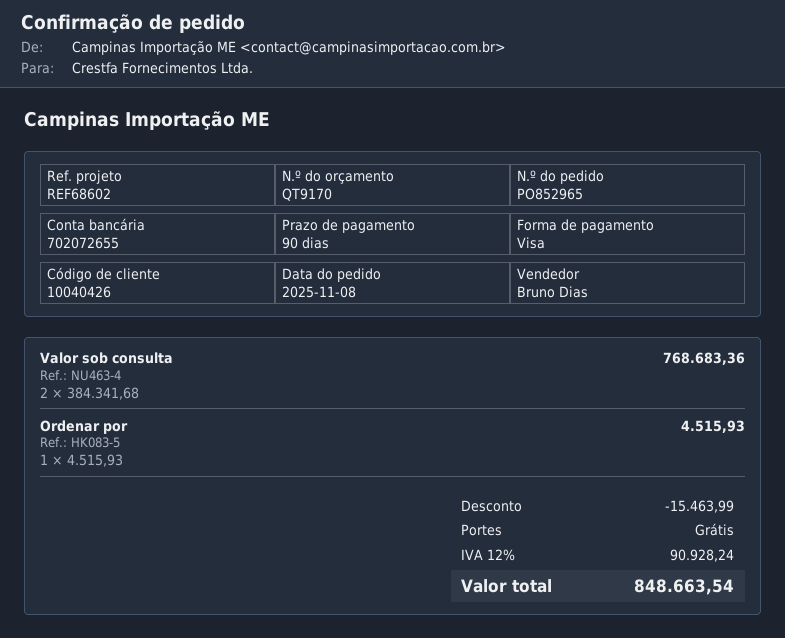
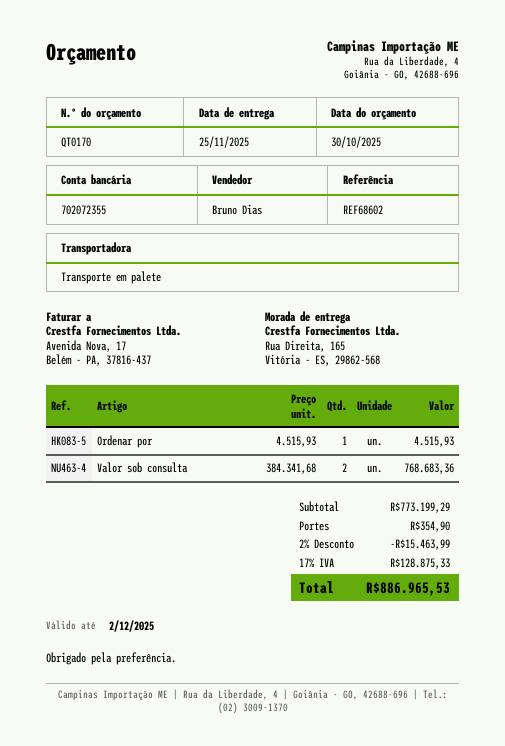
quote number: QT9170 -> QT0170
bank account: 702072655 -> 702072355
shipping: 0.00 -> 354.90
tax: 12% = 90928.24 -> 17% = 128875.33
total: 848663.54 -> 886965.53

